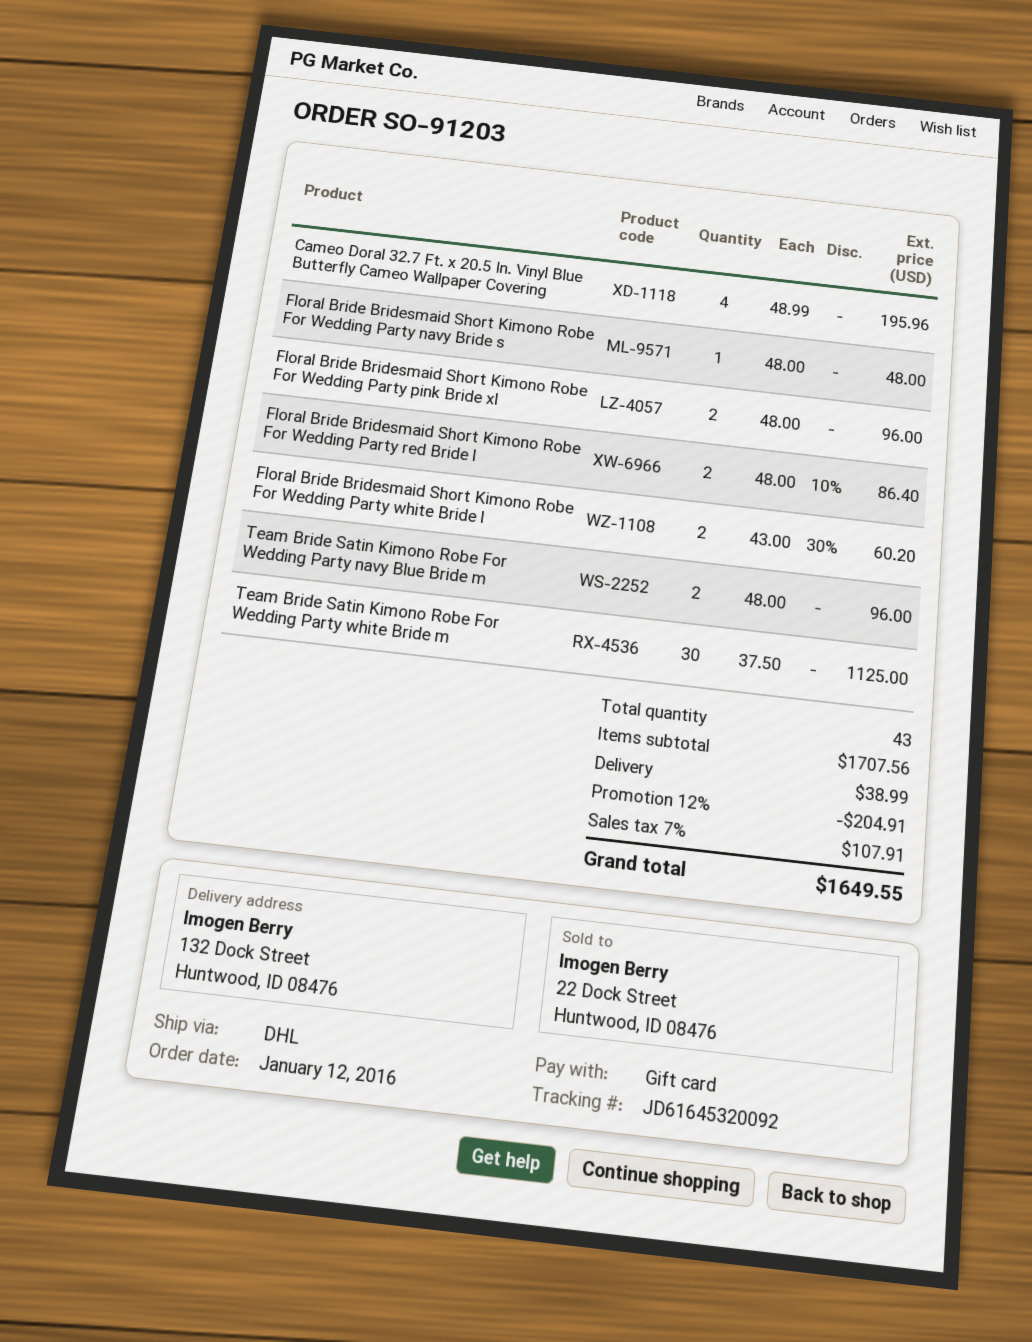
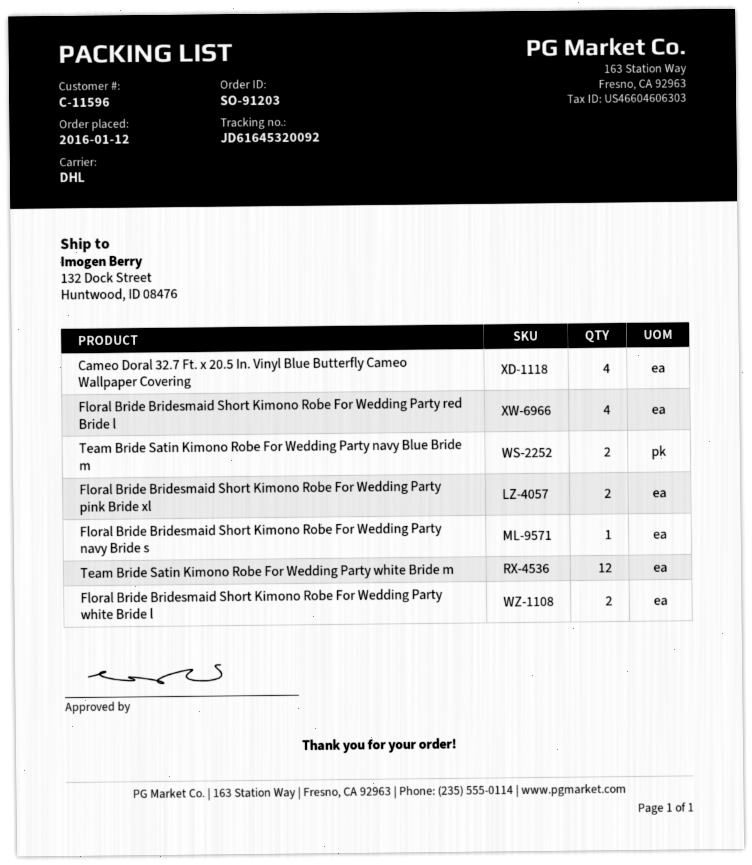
Floral Bride Bridesmaid Short Kimono Robe For Wedding Party red Bride l: 2 -> 4
Team Bride Satin Kimono Robe For Wedding Party white Bride m: 30 -> 12

